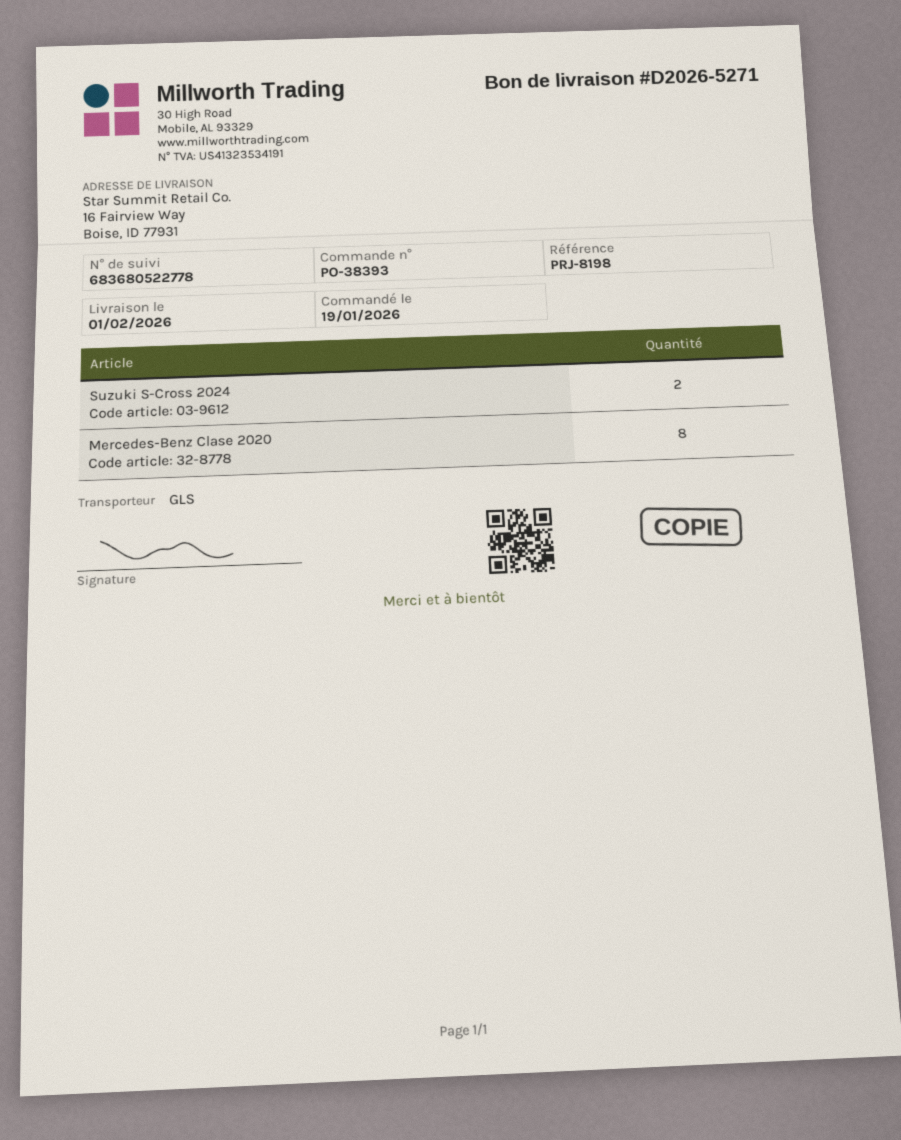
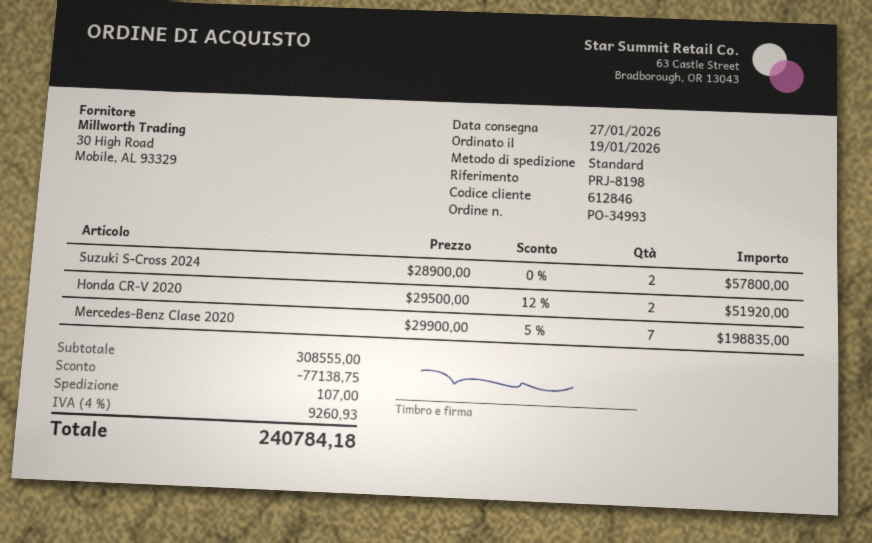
order number: PO-38393 -> PO-34993
delivery date: 2026-02-01 -> 2026-01-27
shipping method: GLS -> standard
Mercedes-Benz Clase 2020: 8 -> 7
Honda CR-V 2020: none -> 2

